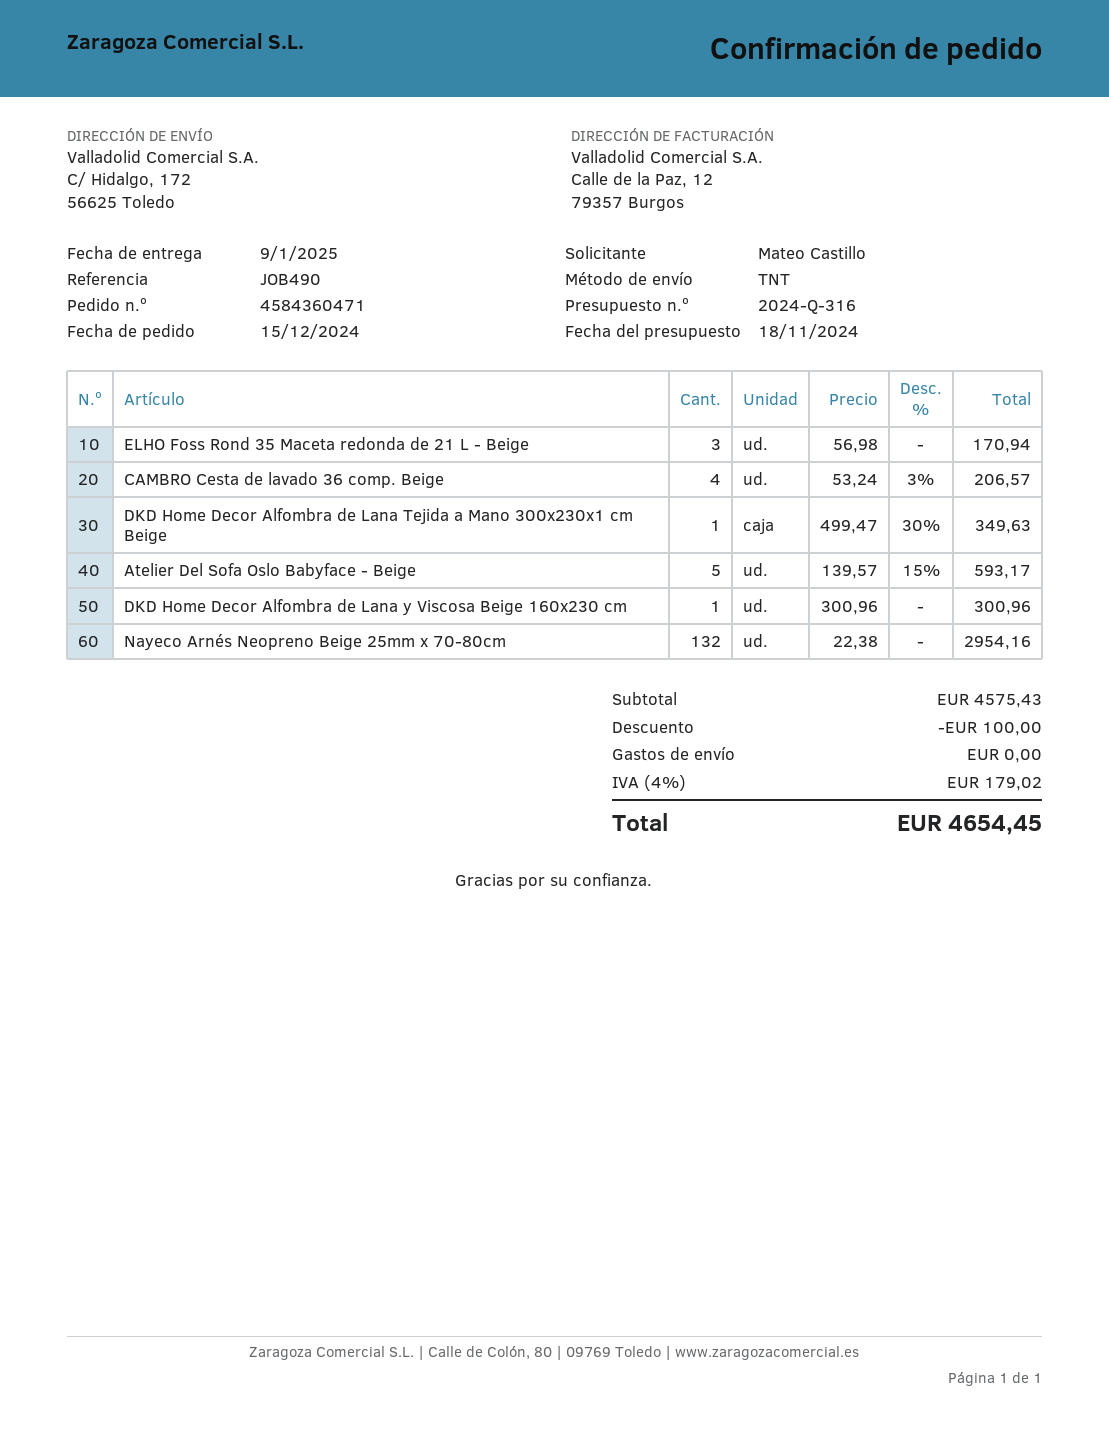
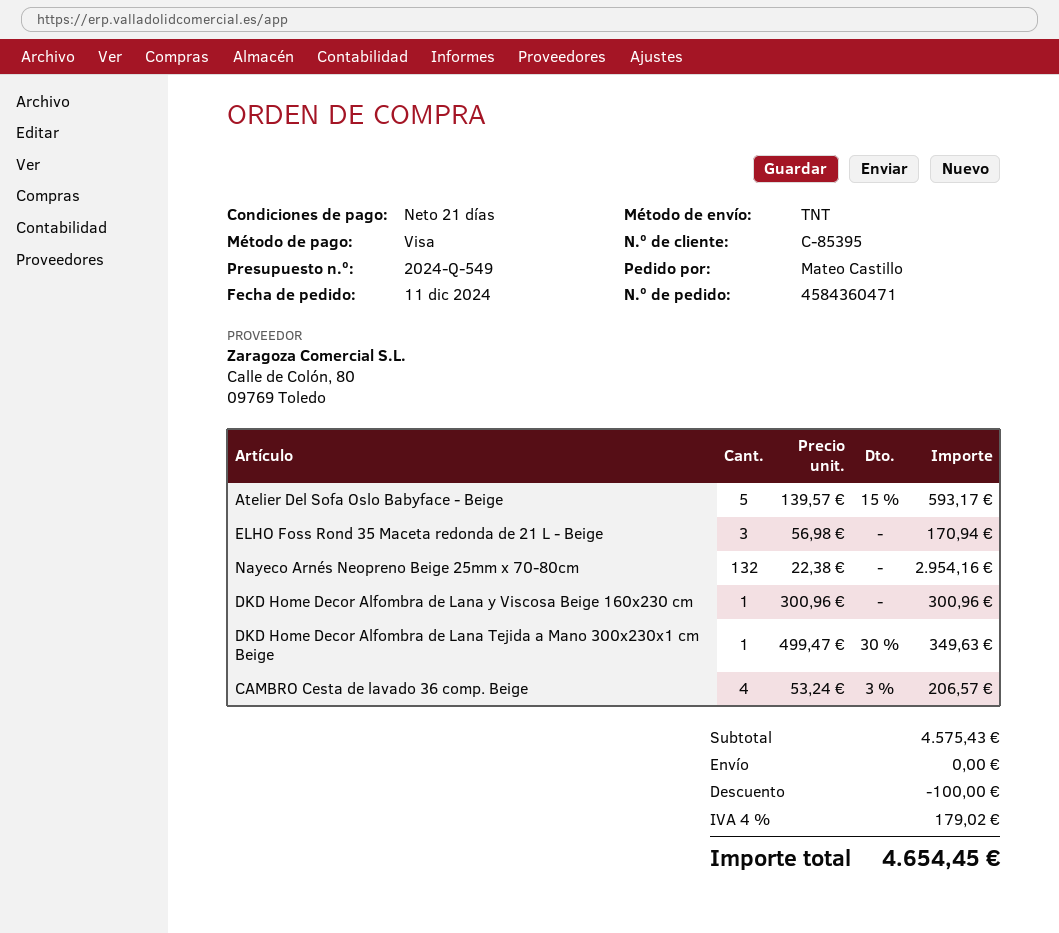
quote number: 2024-Q-316 -> 2024-Q-549
order date: 2024-12-15 -> 2024-12-11

